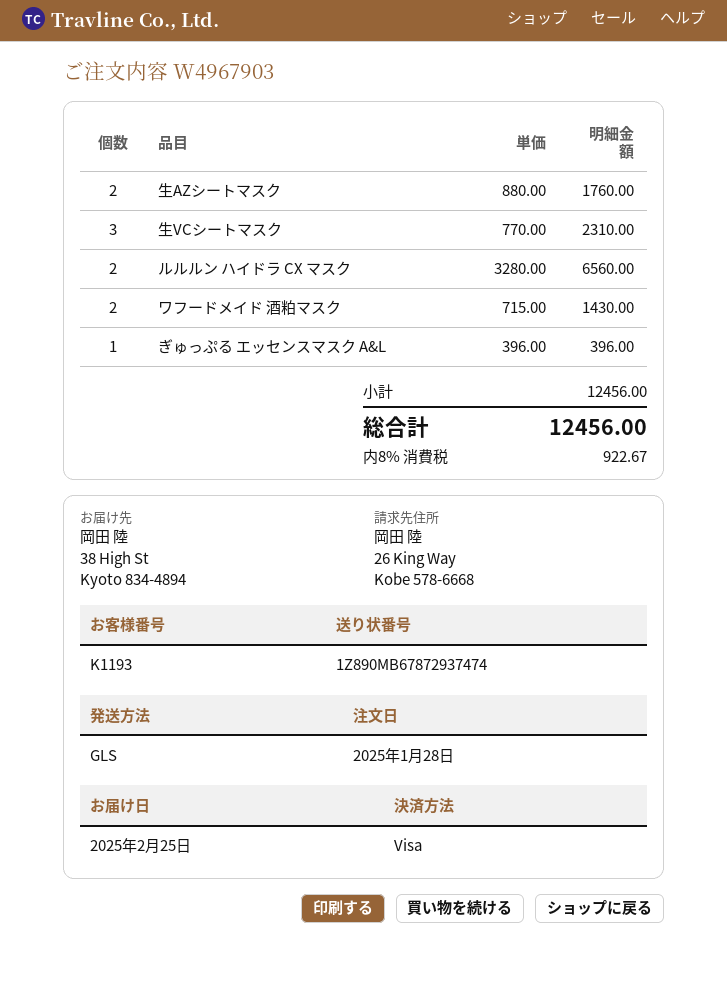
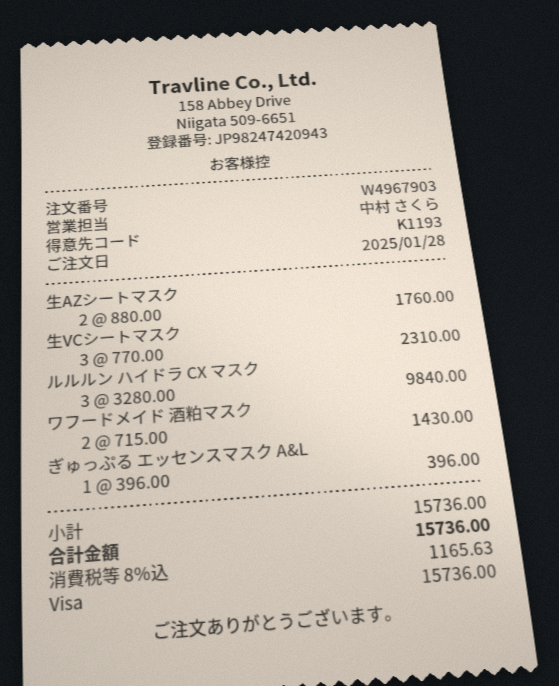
ルルルン ハイドラ CX マスク: 2 x 3280.00 = 6560.00 -> 3 x 3280.00 = 9840.00
subtotal: 12456.00 -> 15736.00
tax: 8% = 922.67 -> 8% = 1165.63
total: 12456.00 -> 15736.00

